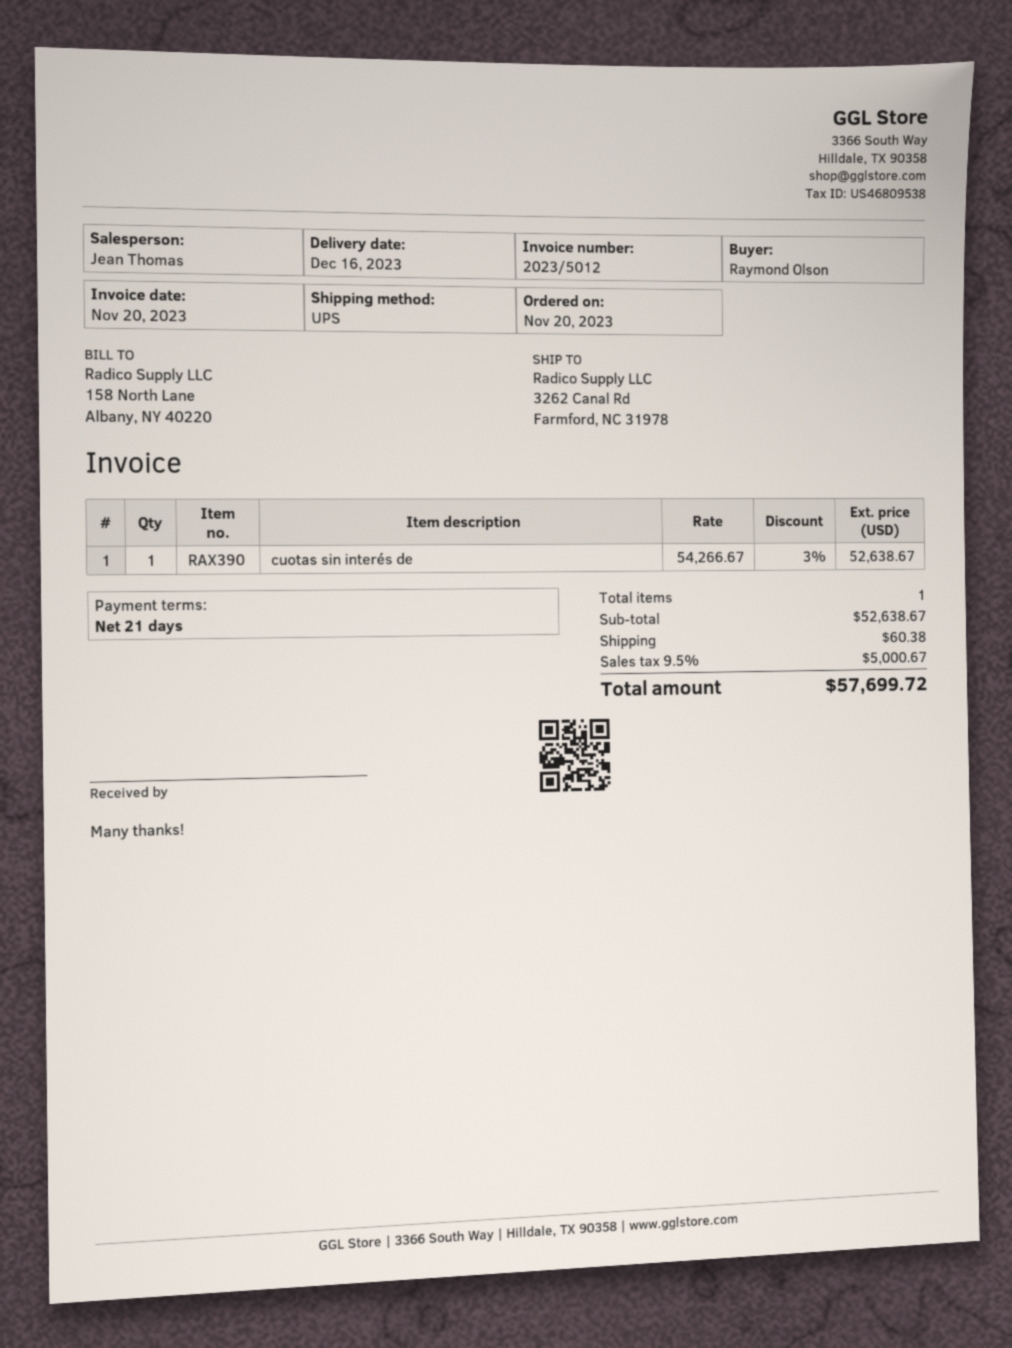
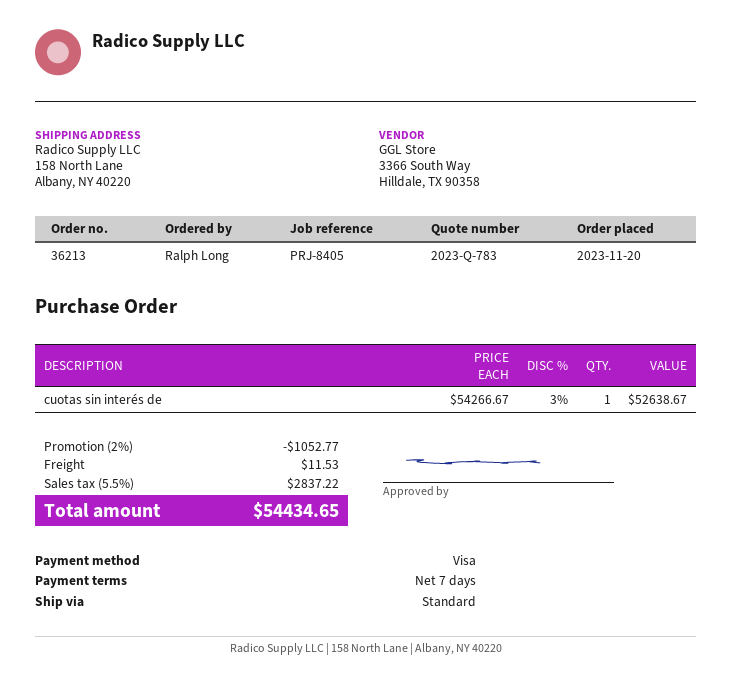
payment terms: 21 days -> 7 days
ordered by: Raymond Olson -> Ralph Long
shipping method: UPS -> standard
ship to: 3262 Canal Rd, Farmford, NC 31978 -> 158 North Lane, Albany, NY 40220
discount: none -> 2% = 1052.77
shipping: 60.38 -> 11.53
tax: 9.5% = 5000.67 -> 5.5% = 2837.22
total: 57699.72 -> 54434.65

